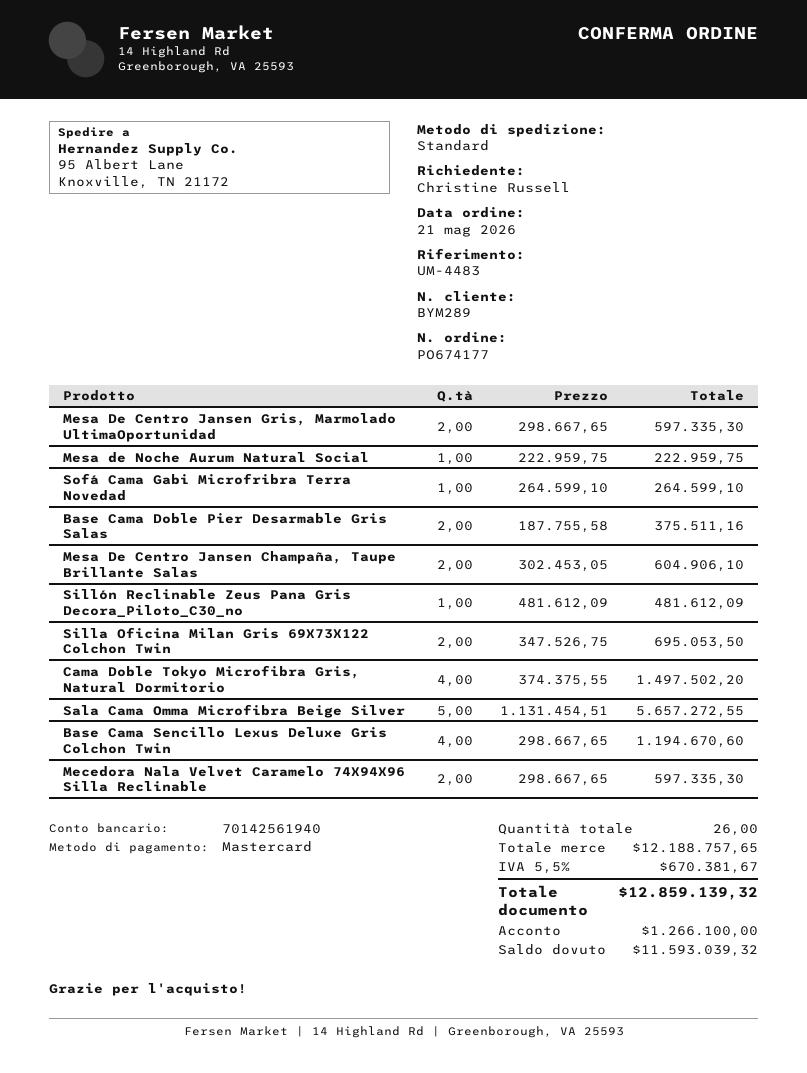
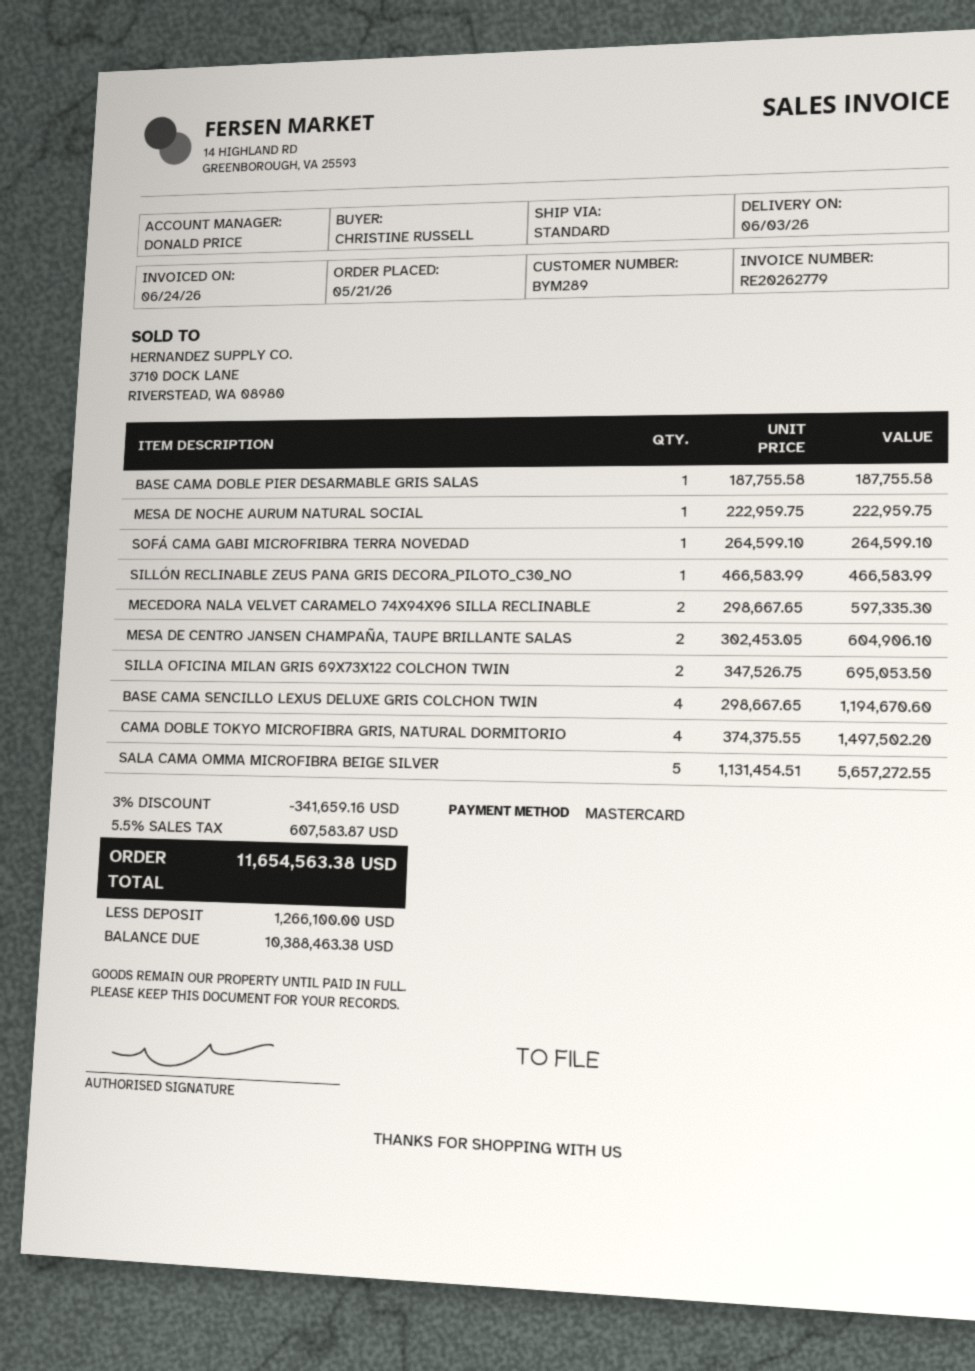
Mesa De Centro Jansen Gris, Marmolado UltimaOportunidad: 2 x 298667.65 = 597335.30 -> none
Base Cama Doble Pier Desarmable Gris Salas: 2 x 187755.58 = 375511.16 -> 1 x 187755.58 = 187755.58
Sillón Reclinable Zeus Pana Gris Decora_Piloto_C30_no: 1 x 481612.09 = 481612.09 -> 1 x 466583.99 = 466583.99
discount: none -> 3% = 341659.16
tax: 5.5% = 670381.67 -> 5.5% = 607583.87
total: 12859139.32 -> 11654563.38
balance: 11593039.32 -> 10388463.38

